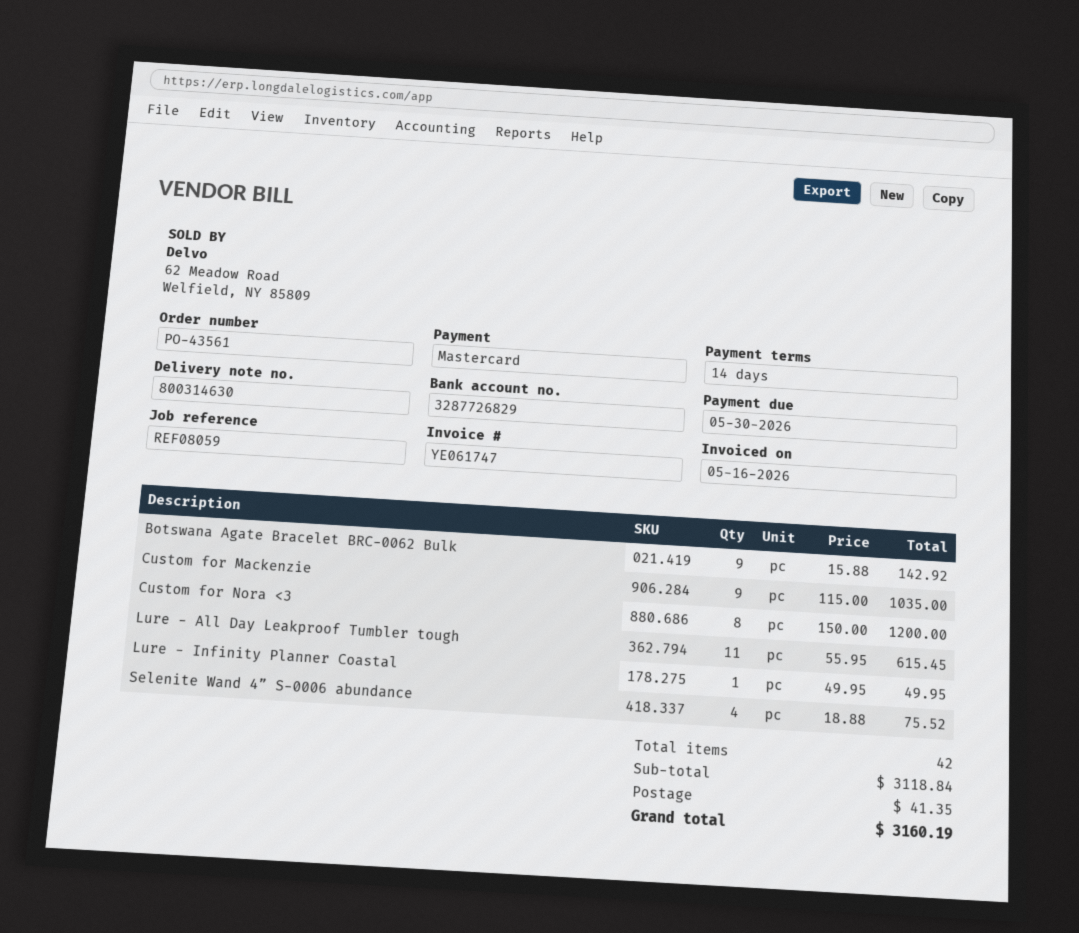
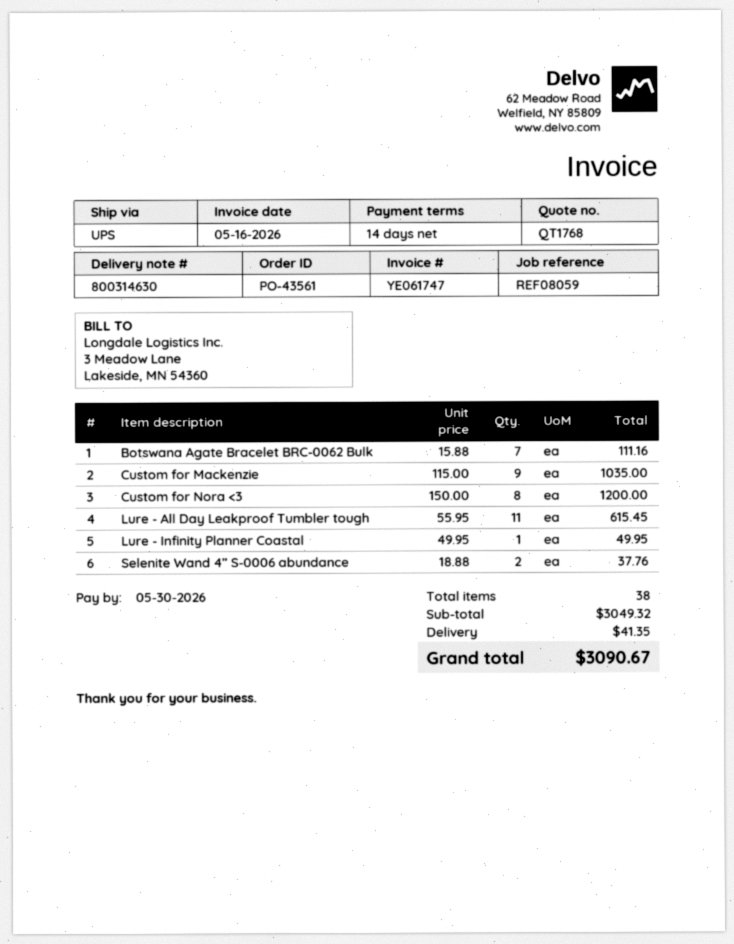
Botswana Agate Bracelet BRC-0062 Bulk: 9 x 15.88 = 142.92 -> 7 x 15.88 = 111.16
Selenite Wand 4” S-0006 abundance: 4 x 18.88 = 75.52 -> 2 x 18.88 = 37.76
total quantity: 42 -> 38
subtotal: 3118.84 -> 3049.32
total: 3160.19 -> 3090.67

